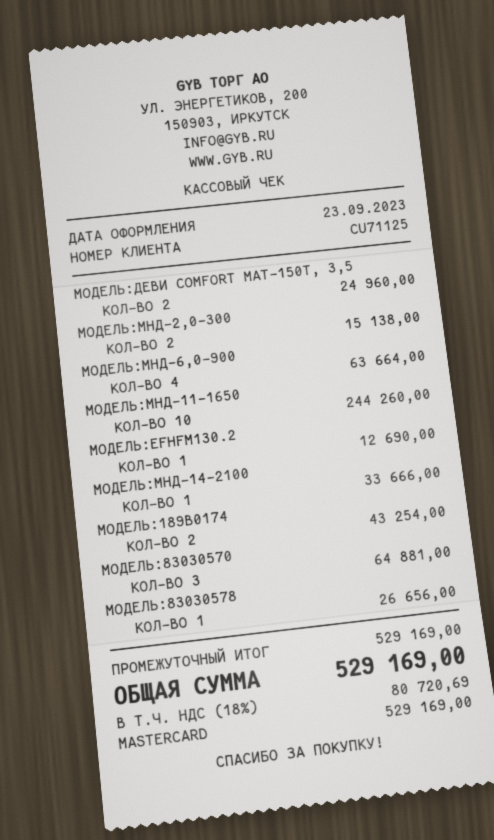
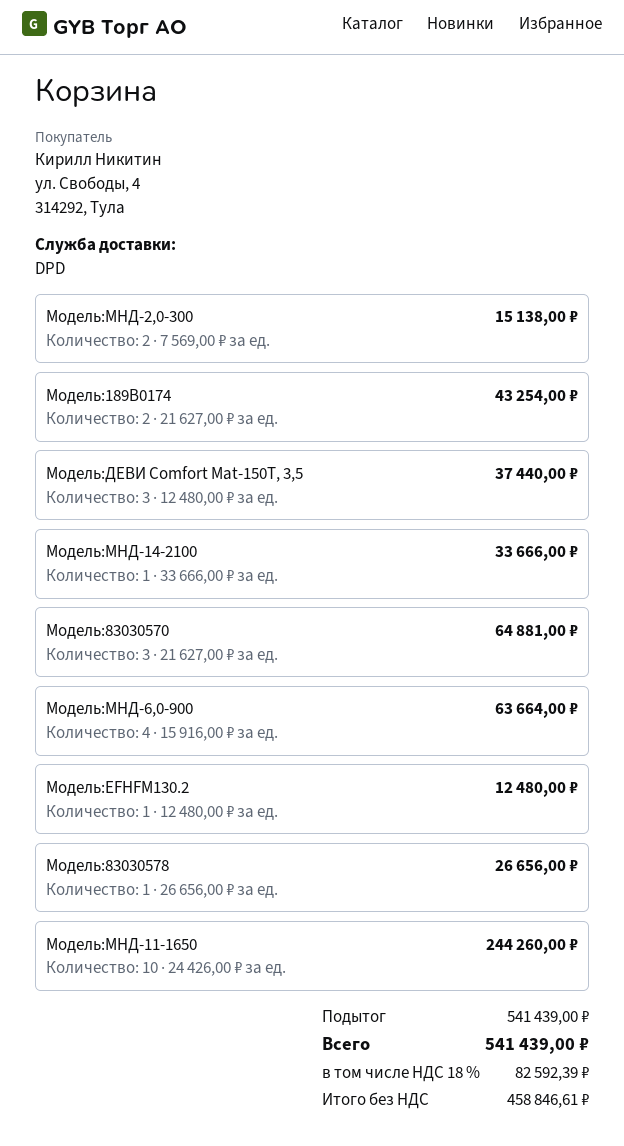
МОДЕЛЬ:ДЕВИ COMFORT MAT-150T, 3,5: 2 for 24960.00 -> 3 for 37440.00
МОДЕЛЬ:EFHFM130.2: 1 for 12690.00 -> 1 for 12480.00
subtotal: 529169.00 -> 541439.00
tax: 18% = 80720.69 -> 18% = 82592.39
total: 529169.00 -> 541439.00

